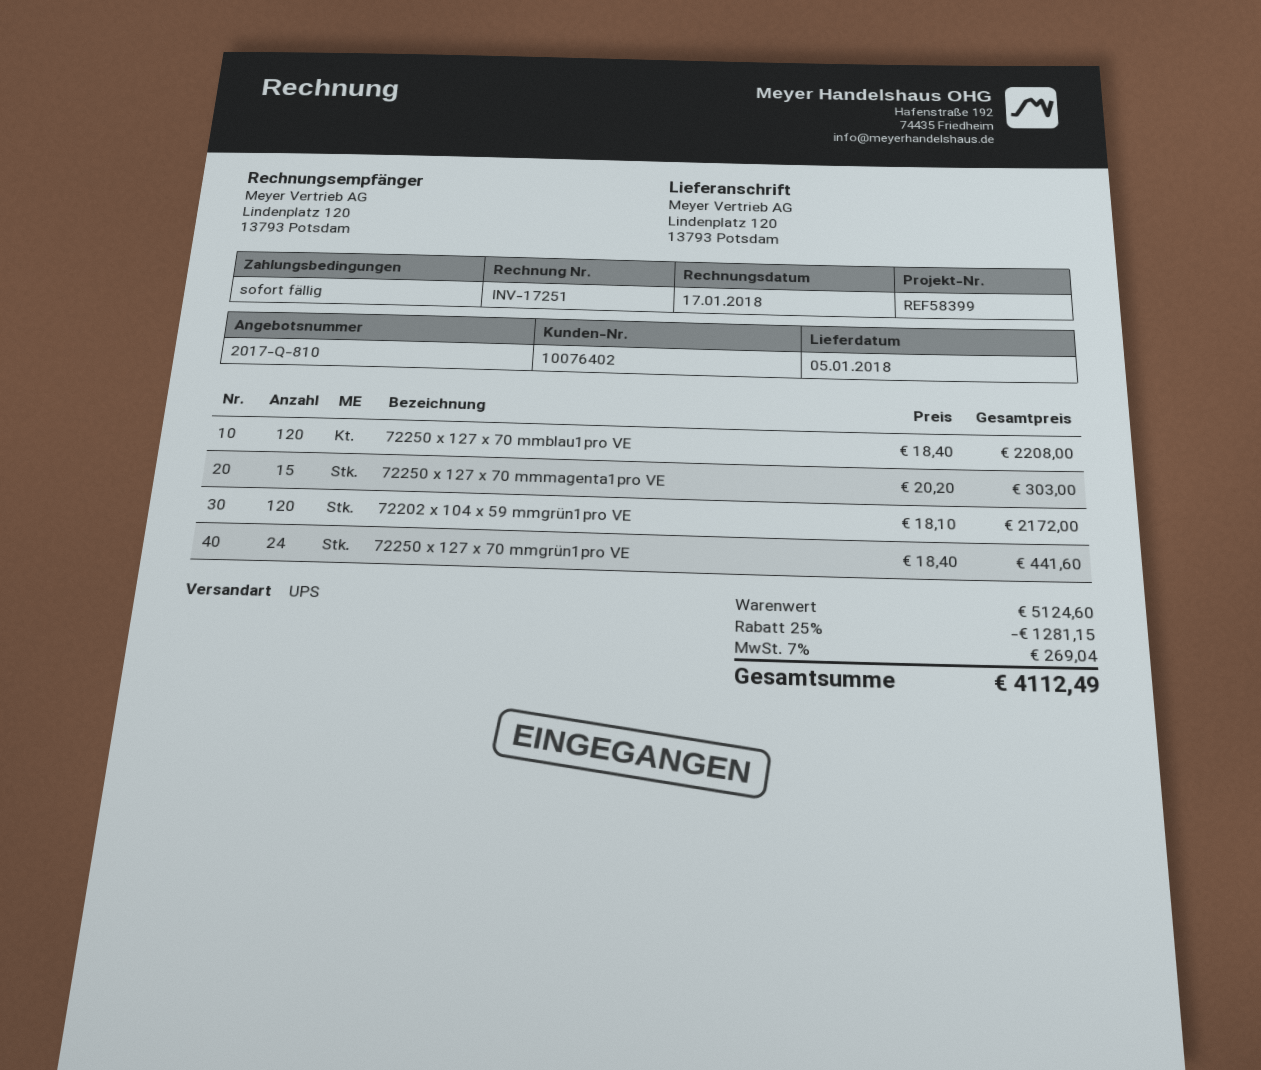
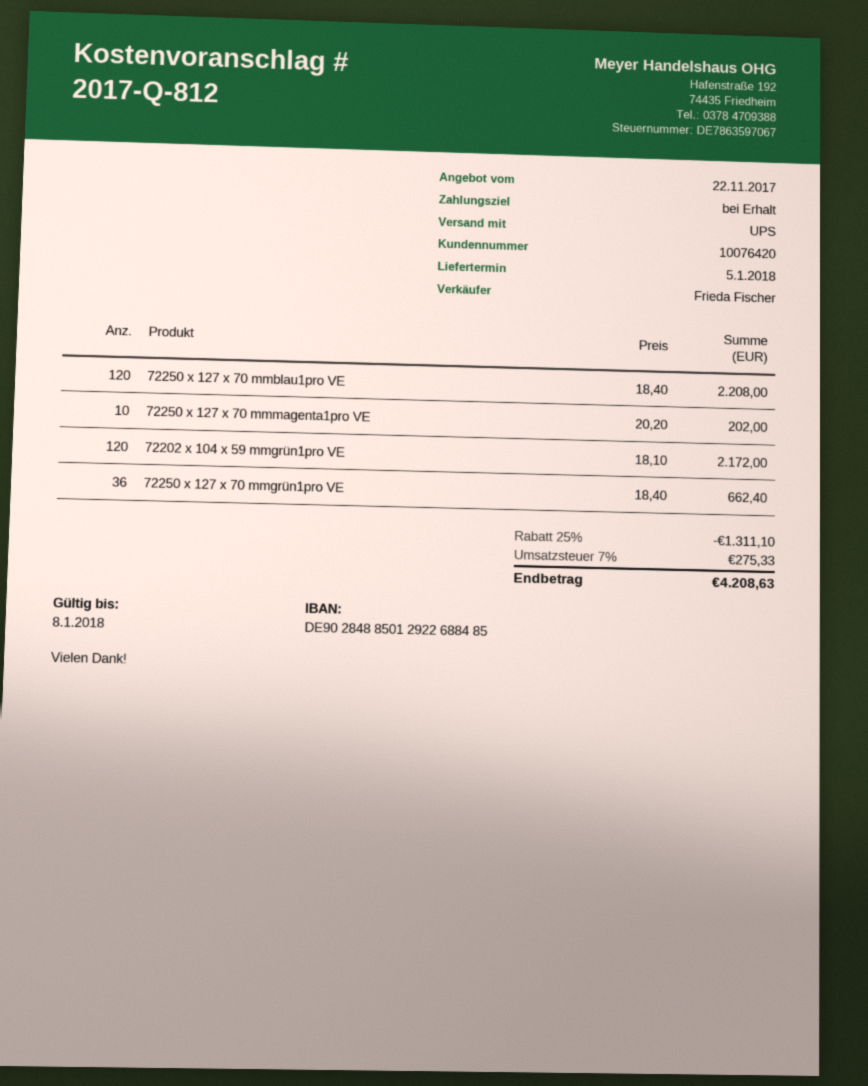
quote number: 2017-Q-810 -> 2017-Q-812
customer number: 10076402 -> 10076420
72250 x 127 x 70 mmmagenta1pro VE: 15 x 20.20 = 303.00 -> 10 x 20.20 = 202.00
72250 x 127 x 70 mmgrün1pro VE: 24 x 18.40 = 441.60 -> 36 x 18.40 = 662.40
discount: 25% = 1281.15 -> 25% = 1311.10
tax: 7% = 269.04 -> 7% = 275.33
total: 4112.49 -> 4208.63

